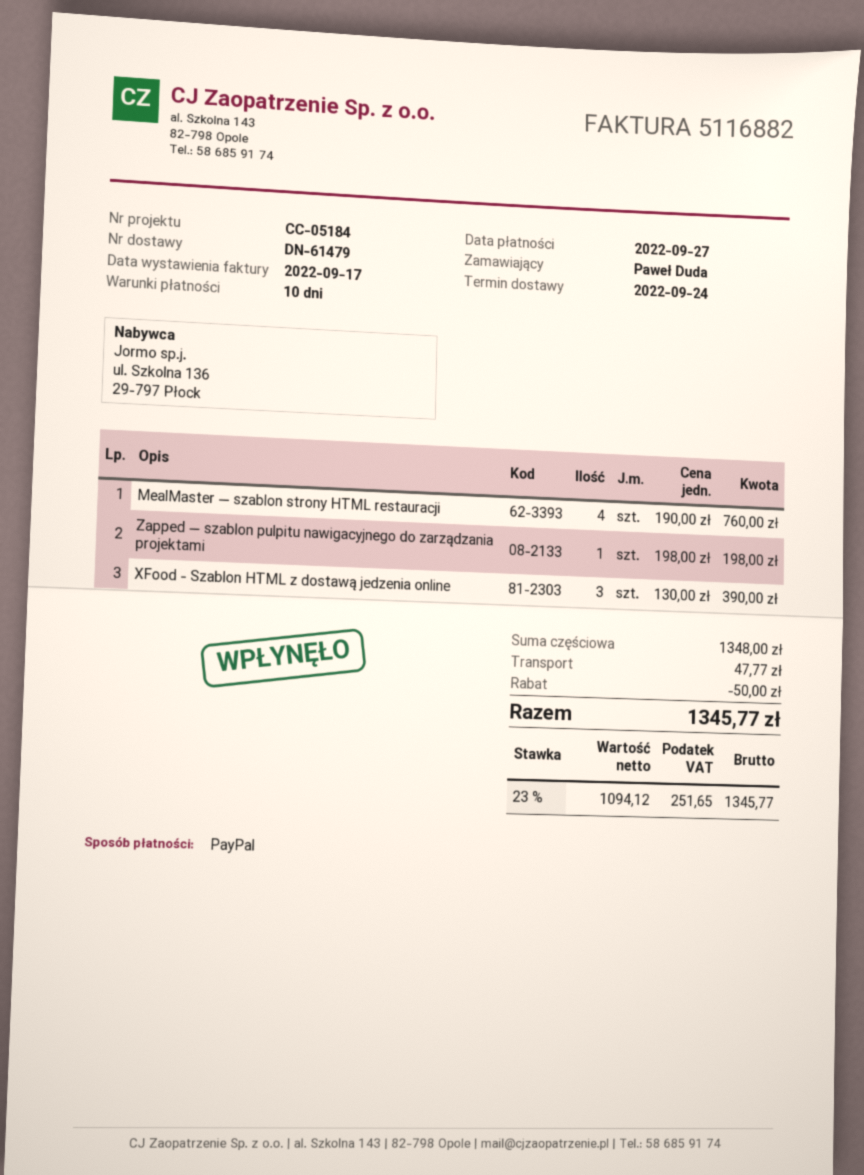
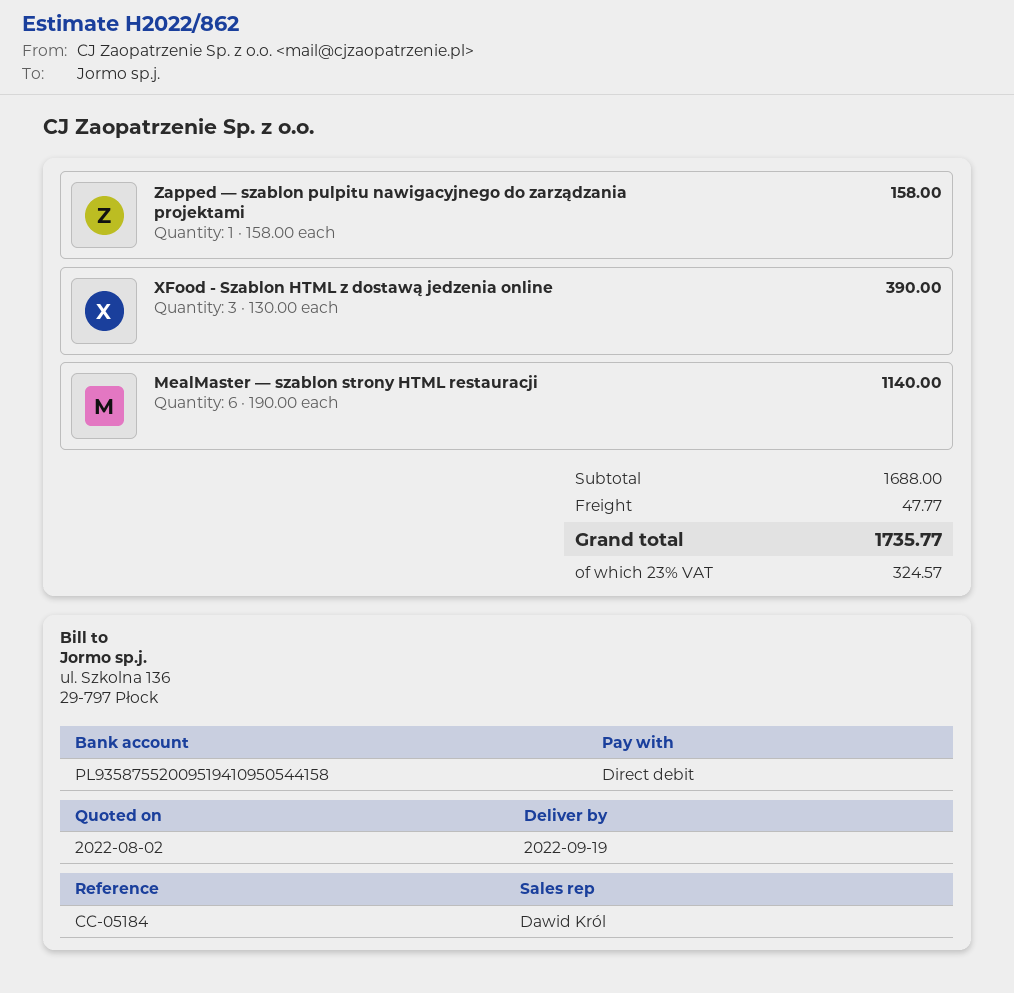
delivery date: 2022-09-24 -> 2022-09-19
payment method: PayPal -> direct debit
MealMaster — szablon strony HTML restauracji: 4 x 190.00 = 760.00 -> 6 x 190.00 = 1140.00
Zapped — szablon pulpitu nawigacyjnego do zarządzania projektami: 1 x 198.00 = 198.00 -> 1 x 158.00 = 158.00
subtotal: 1348.00 -> 1688.00
discount: 50.00 -> none
tax: 23% = 251.65 -> 23% = 324.57
total: 1345.77 -> 1735.77

